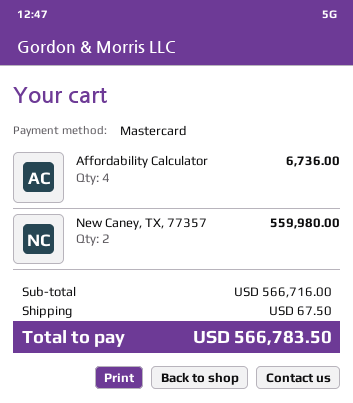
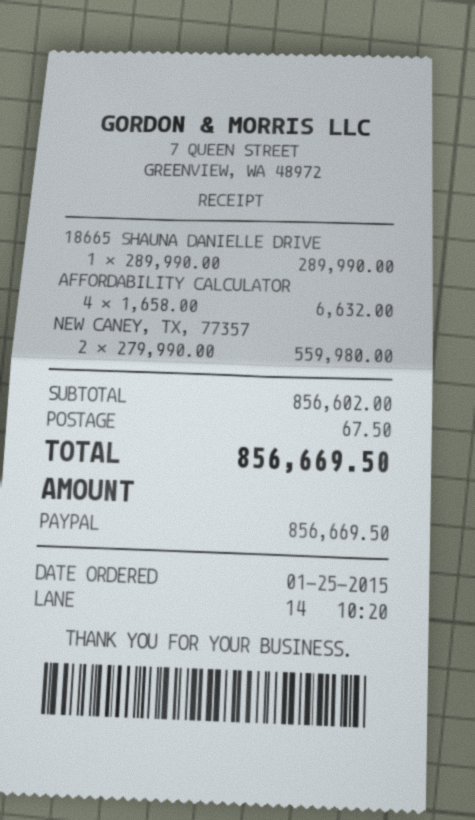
payment method: Mastercard -> PayPal
Affordability Calculator: 4 for 6736.00 -> 4 for 6632.00
18665 SHAUNA DANIELLE DRIVE: none -> 1 for 289990.00
subtotal: 566716.00 -> 856602.00
total: 566783.50 -> 856669.50

